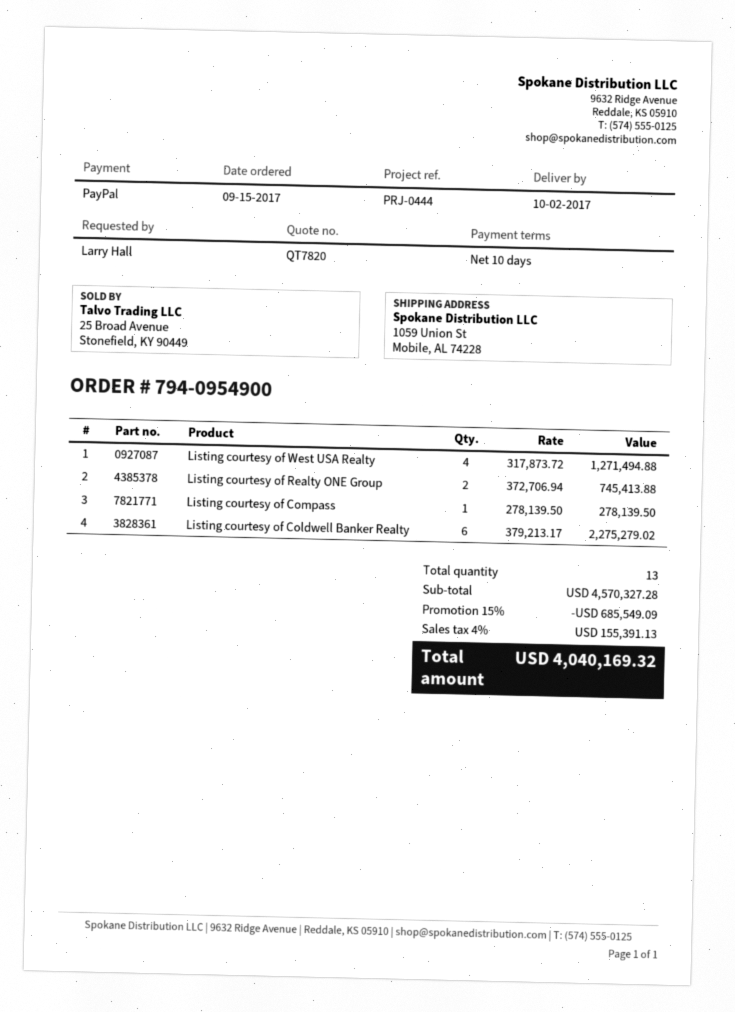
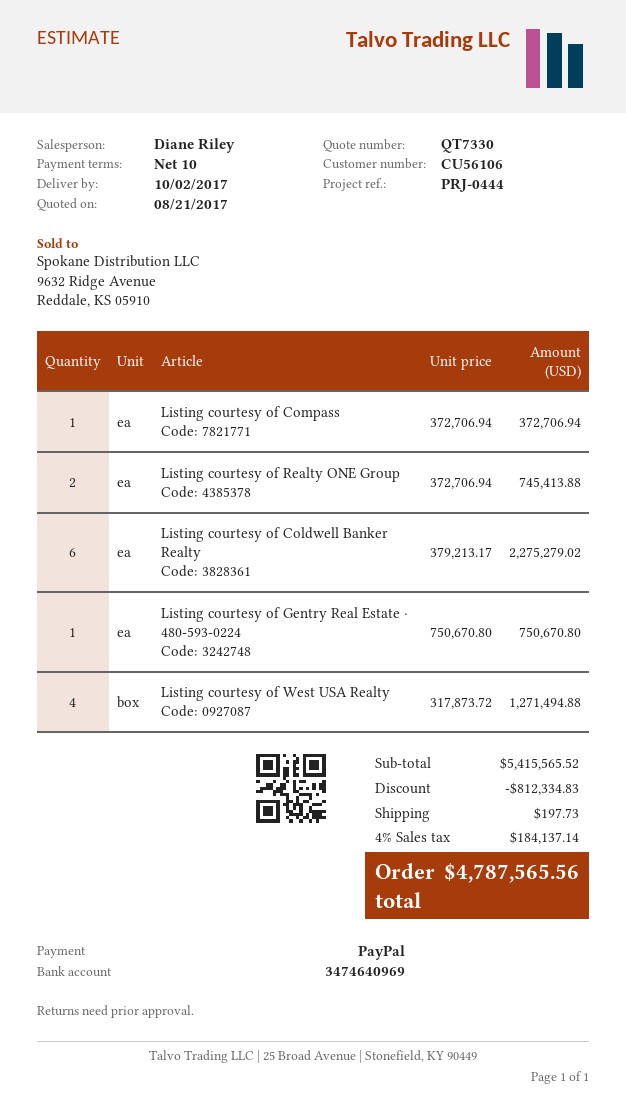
quote number: QT7820 -> QT7330
Listing courtesy of Compass: 1 x 278139.50 = 278139.50 -> 1 x 372706.94 = 372706.94
Listing courtesy of Gentry Real Estate · 480-593-0224: none -> 1 x 750670.80 = 750670.80
subtotal: 4570327.28 -> 5415565.52
discount: 685549.09 -> 812334.83
shipping: none -> 197.73
tax: 4% = 155391.13 -> 4% = 184137.14
total: 4040169.32 -> 4787565.56

